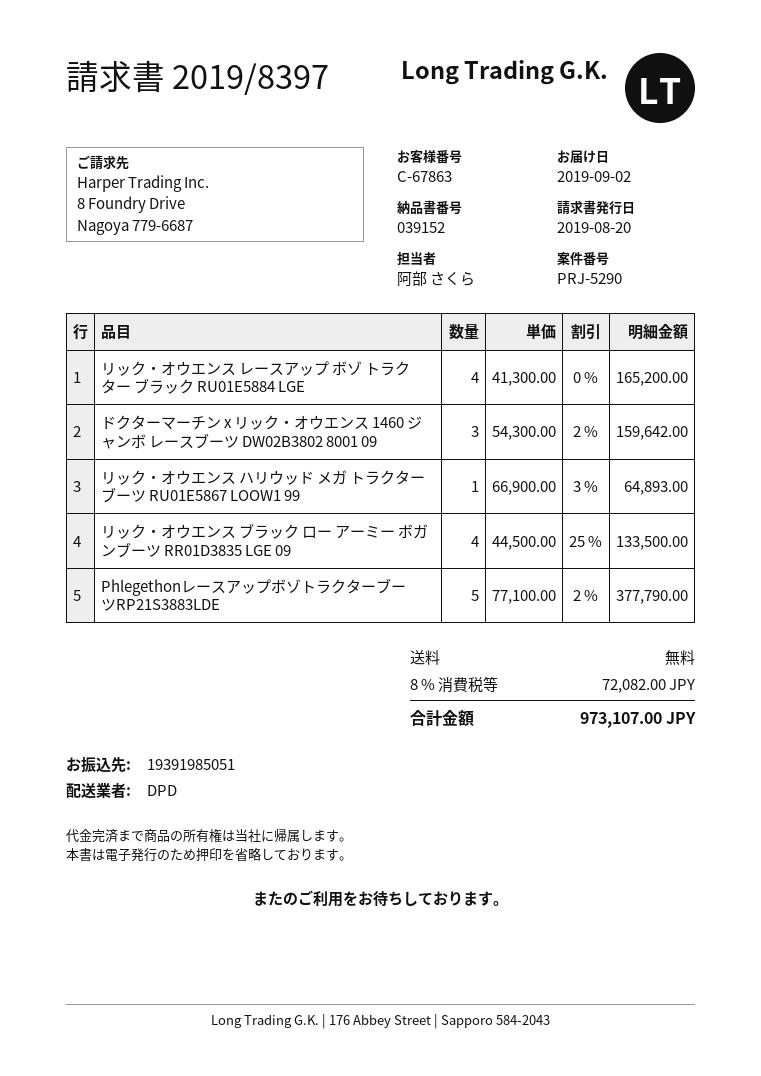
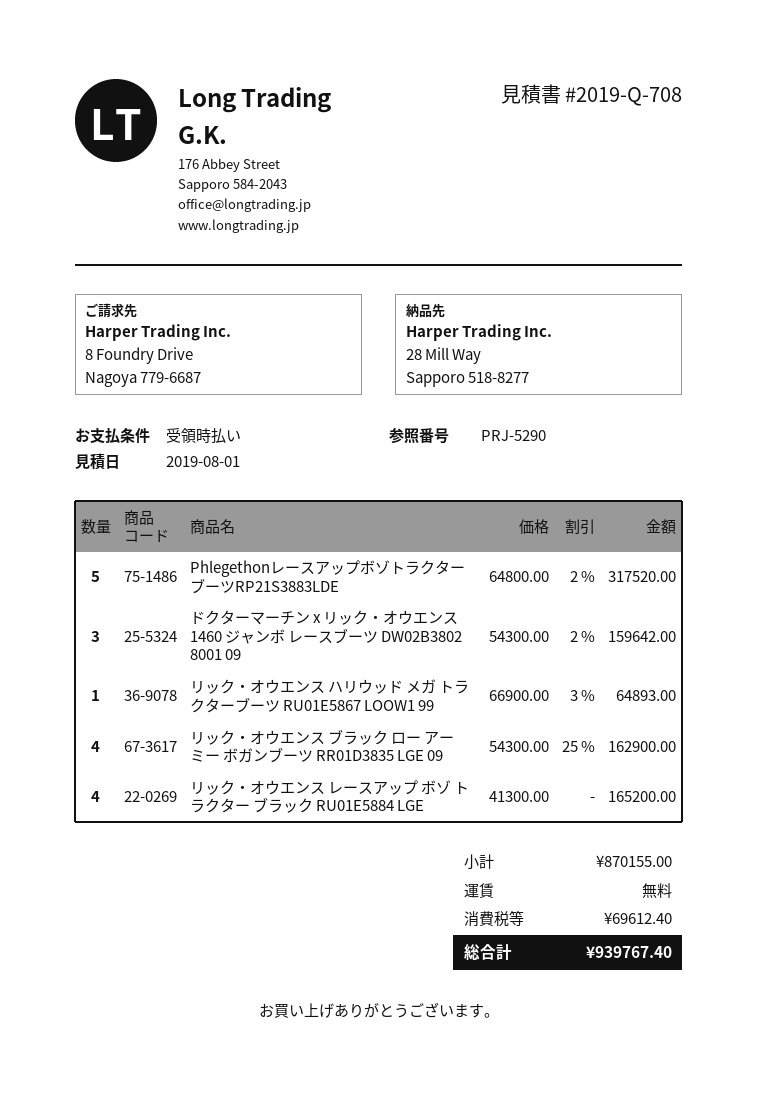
リック・オウエンス ブラック ロー アーミー ボガンブーツ RR01D3835 LGE 09: 4 x 44500.00 - 25% = 133500.00 -> 4 x 54300.00 - 25% = 162900.00
PhlegethonレースアップボゾトラクターブーツRP21S3883LDE: 5 x 77100.00 - 2% = 377790.00 -> 5 x 64800.00 - 2% = 317520.00
tax: 72082.00 -> 69612.40
total: 973107.00 -> 939767.40

